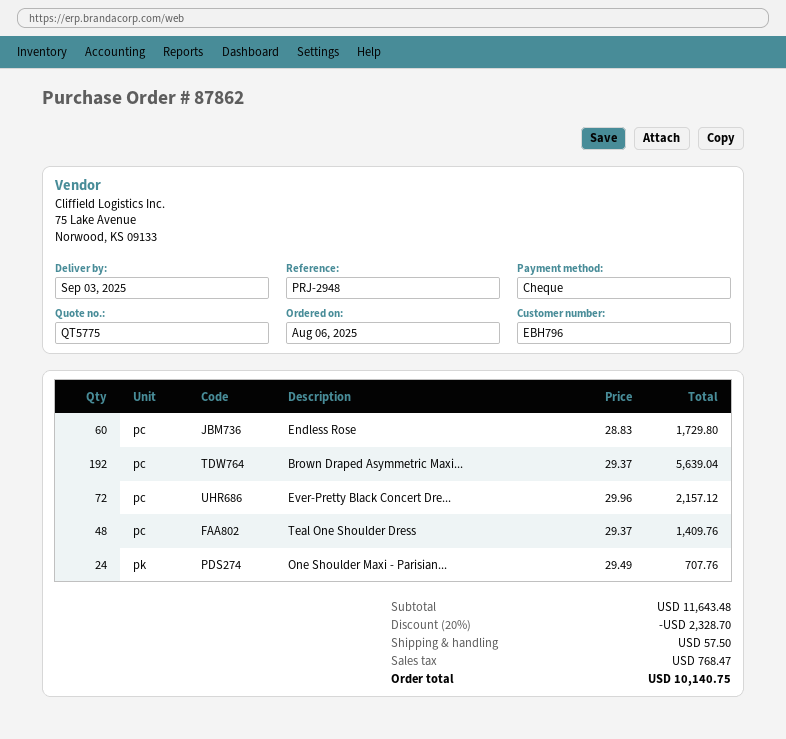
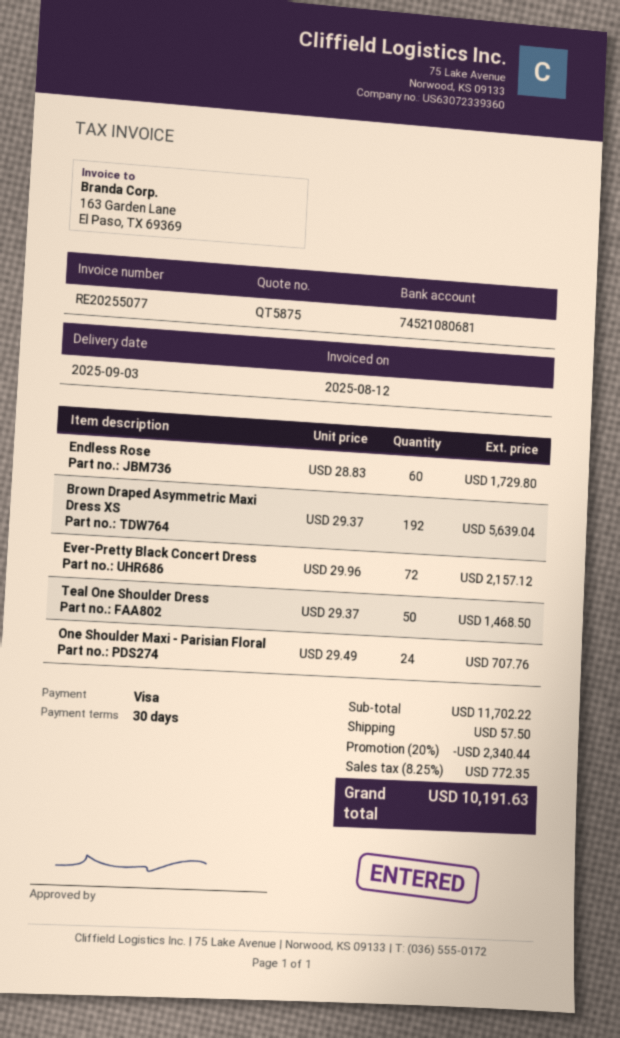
quote number: QT5775 -> QT5875
payment method: cheque -> Visa
Teal One Shoulder Dress: 48 x 29.37 = 1409.76 -> 50 x 29.37 = 1468.50
subtotal: 11643.48 -> 11702.22
discount: 20% = 2328.70 -> 20% = 2340.44
tax: 768.47 -> 772.35
total: 10140.75 -> 10191.63

